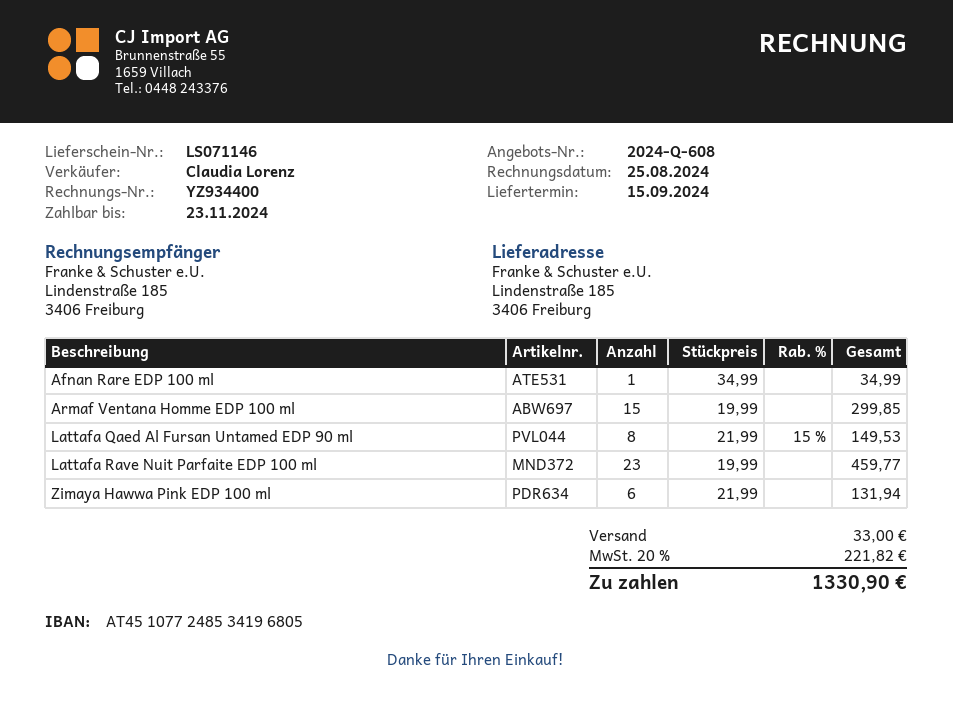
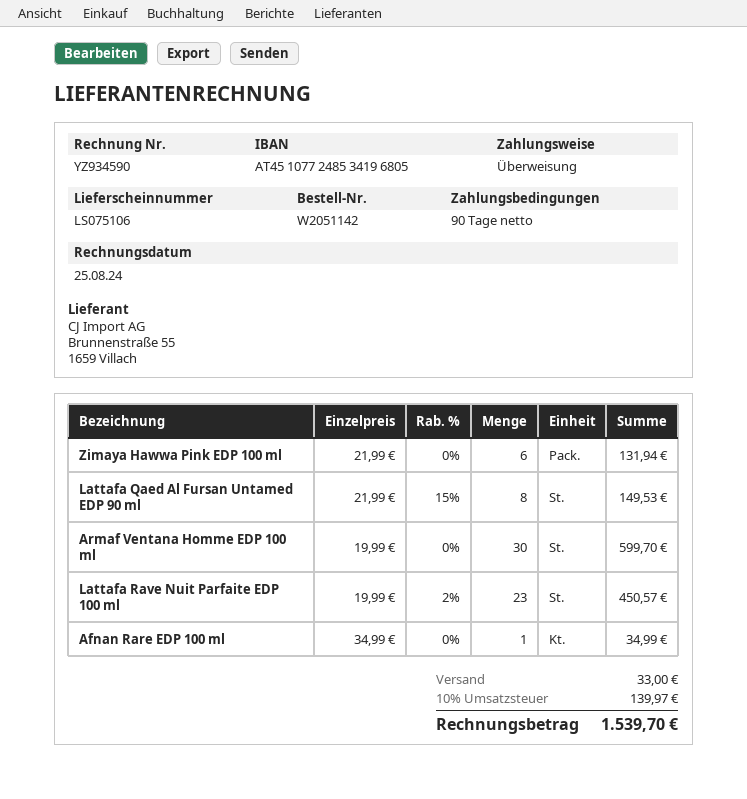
delivery note number: LS071146 -> LS075106
invoice number: YZ934400 -> YZ934590
Armaf Ventana Homme EDP 100 ml: 15 x 19.99 = 299.85 -> 30 x 19.99 = 599.70
Lattafa Rave Nuit Parfaite EDP 100 ml: 23 x 19.99 = 459.77 -> 23 x 19.99 - 2% = 450.57
tax: 20% = 221.82 -> 10% = 139.97
total: 1330.90 -> 1539.70

